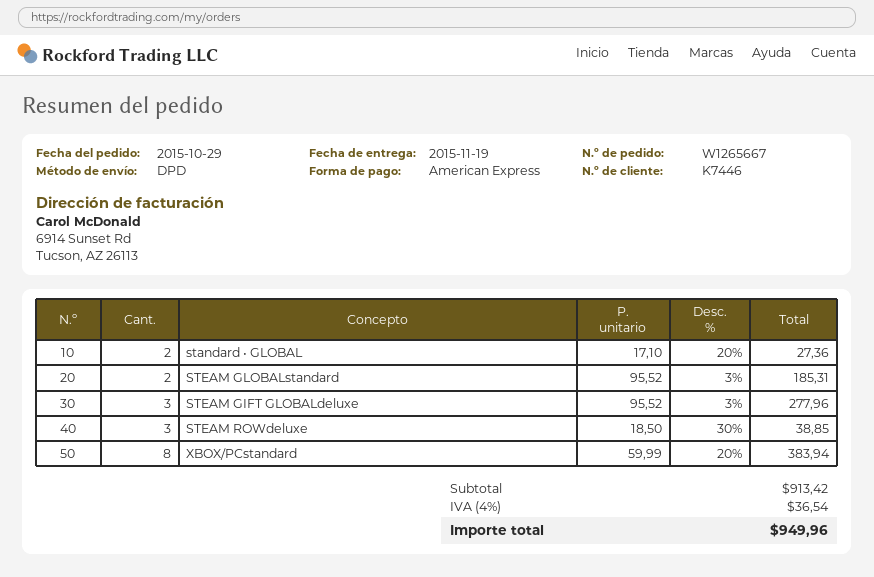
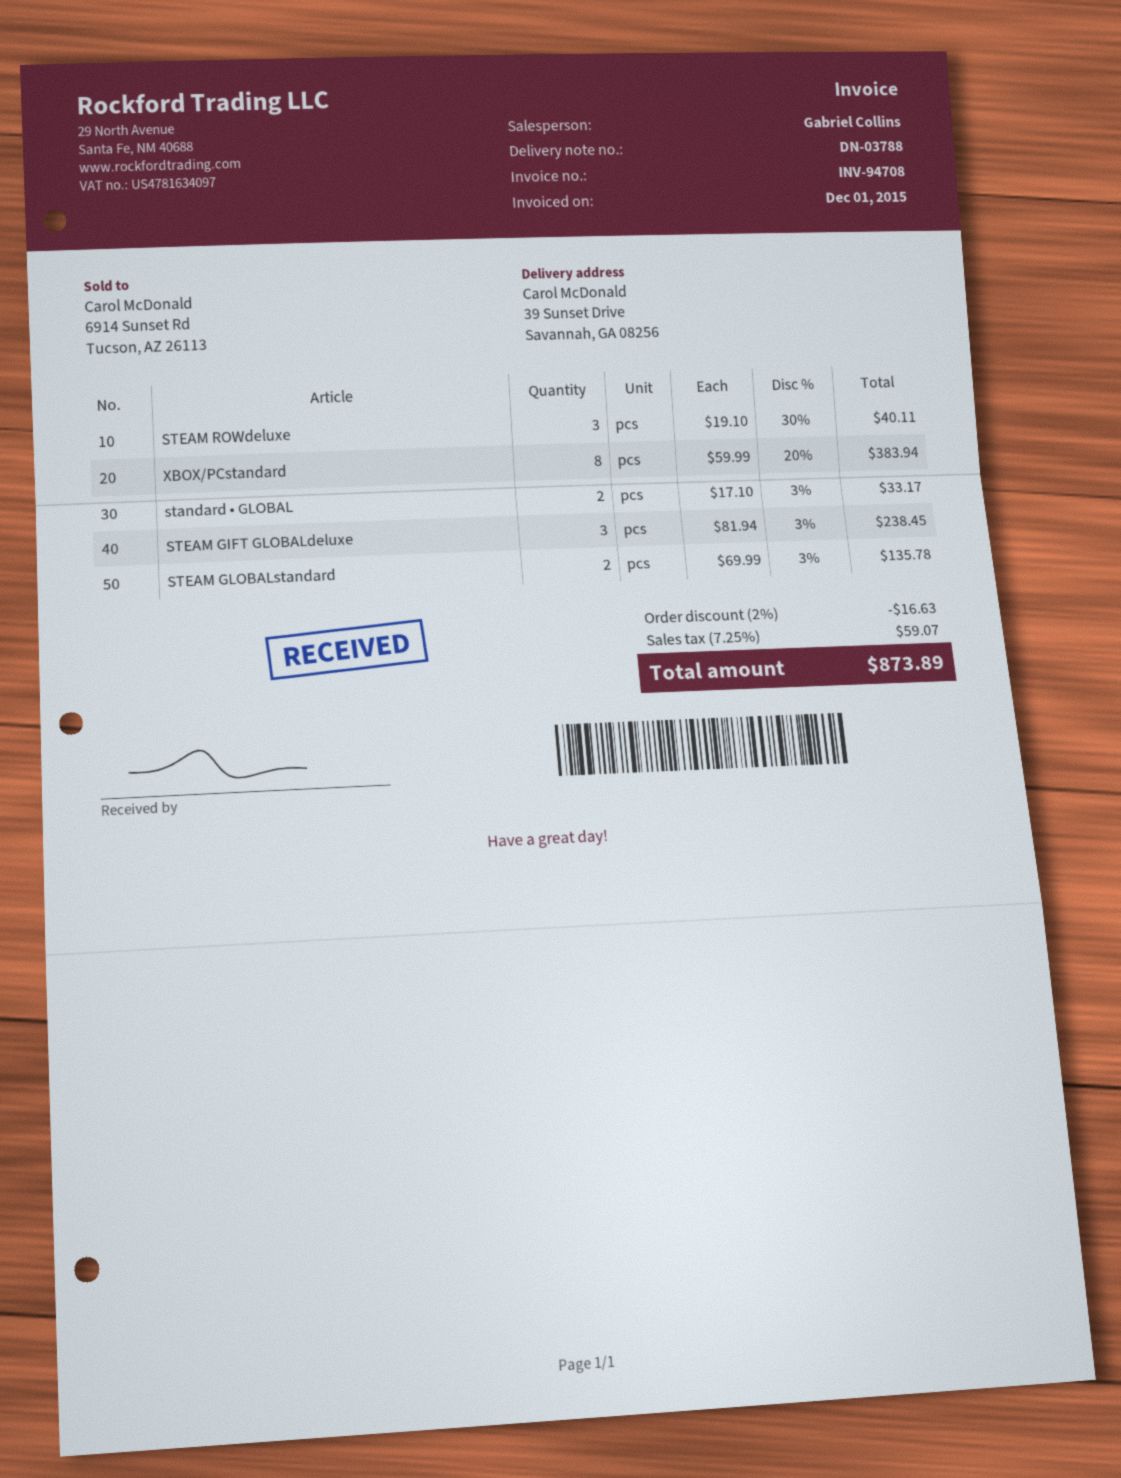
standard • GLOBAL: 2 x 17.10 - 20% = 27.36 -> 2 x 17.10 - 3% = 33.17
STEAM GLOBALstandard: 2 x 95.52 - 3% = 185.31 -> 2 x 69.99 - 3% = 135.78
STEAM GIFT GLOBALdeluxe: 3 x 95.52 - 3% = 277.96 -> 3 x 81.94 - 3% = 238.45
STEAM ROWdeluxe: 3 x 18.50 - 30% = 38.85 -> 3 x 19.10 - 30% = 40.11
discount: none -> 2% = 16.63
tax: 4% = 36.54 -> 7.25% = 59.07
total: 949.96 -> 873.89

